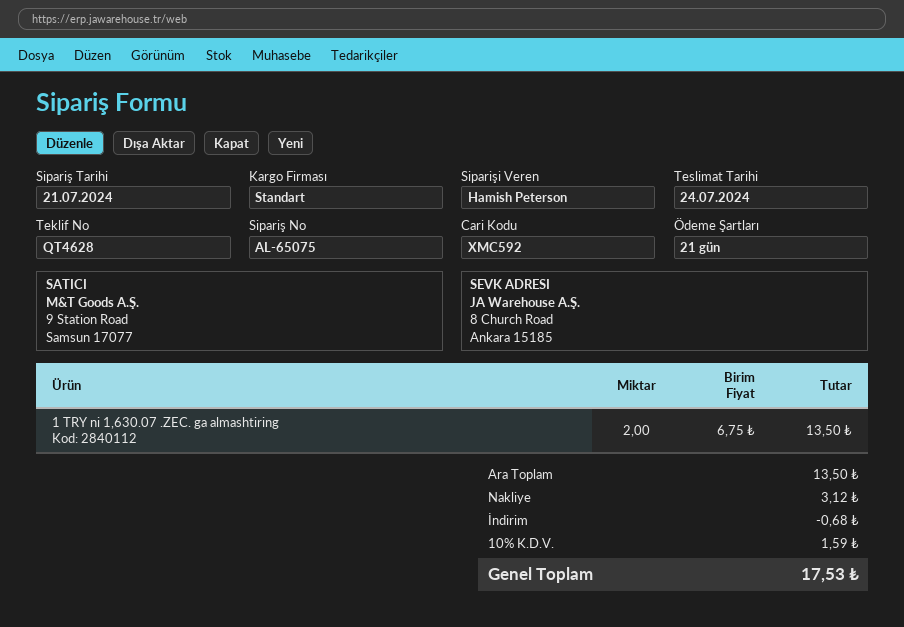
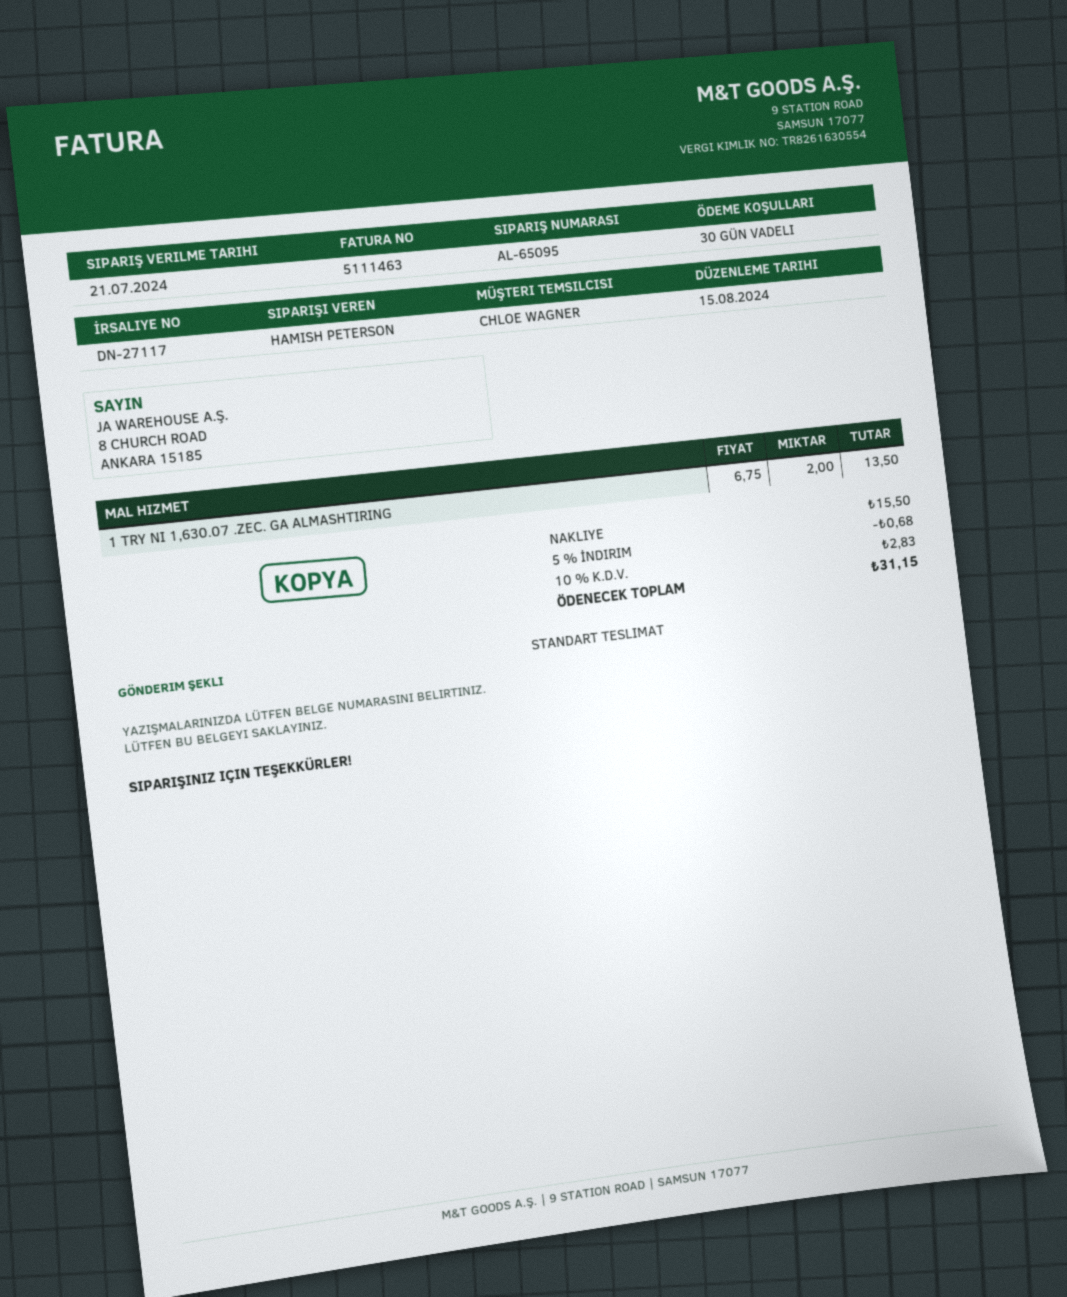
order number: AL-65075 -> AL-65095
payment terms: 21 days -> 30 days
shipping: 3.12 -> 15.50
tax: 10% = 1.59 -> 10% = 2.83
total: 17.53 -> 31.15

